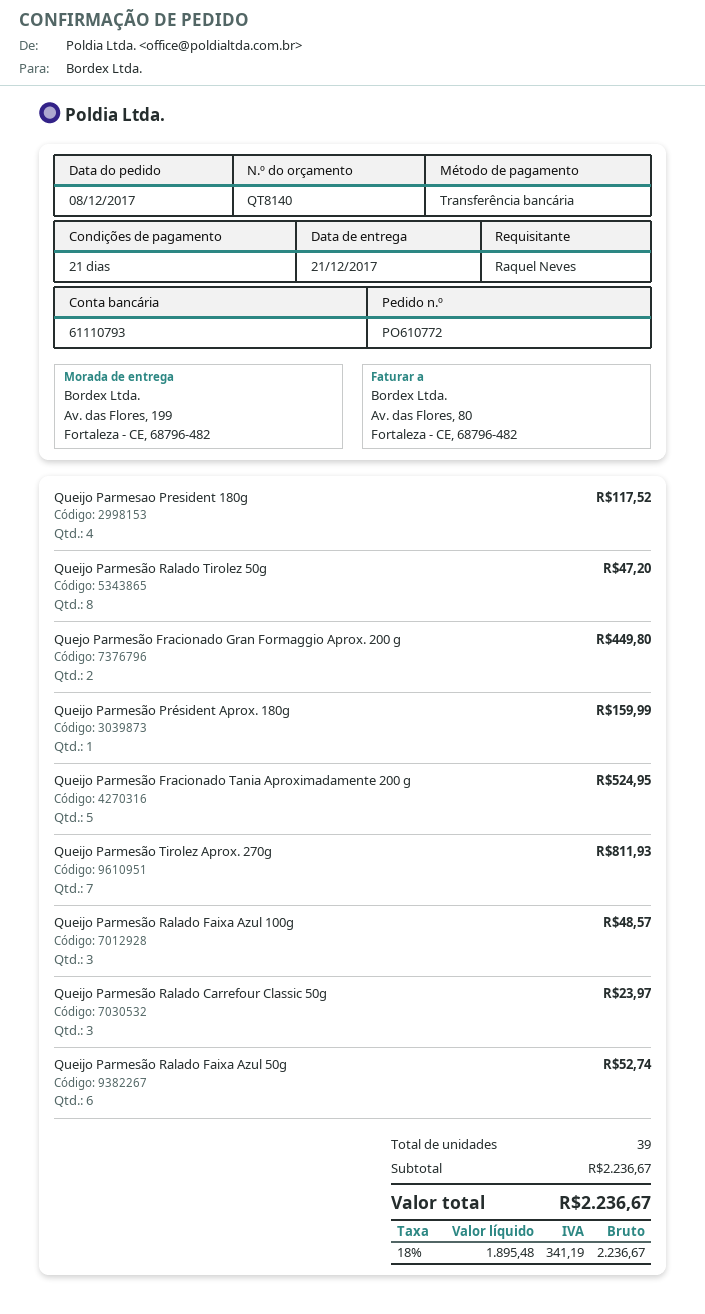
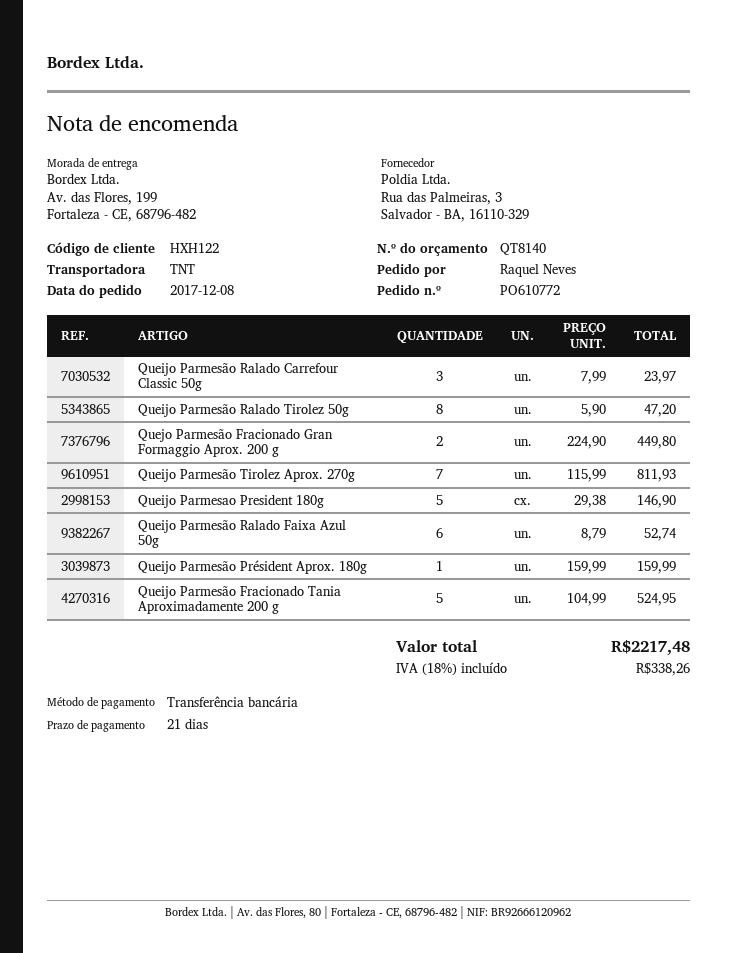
Queijo Parmesao President 180g: 4 for 117.52 -> 5 for 146.90
Queijo Parmesão Ralado Faixa Azul 100g: 3 for 48.57 -> none
tax: 18% = 341.19 -> 18% = 338.26
total: 2236.67 -> 2217.48

